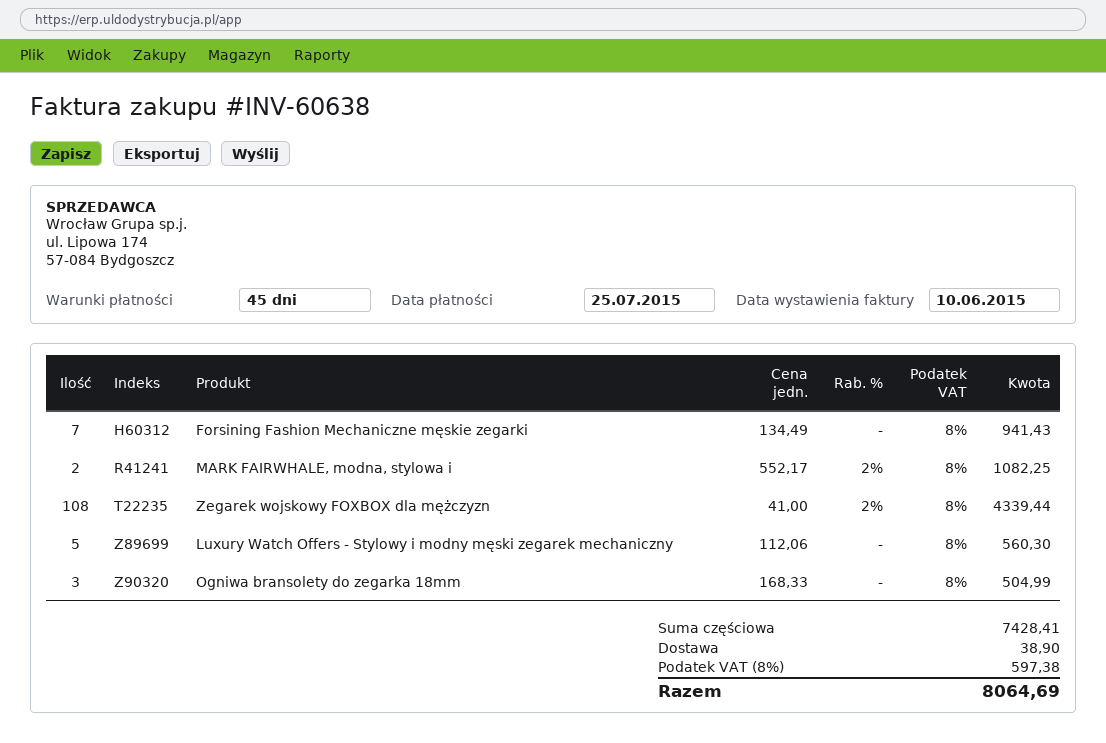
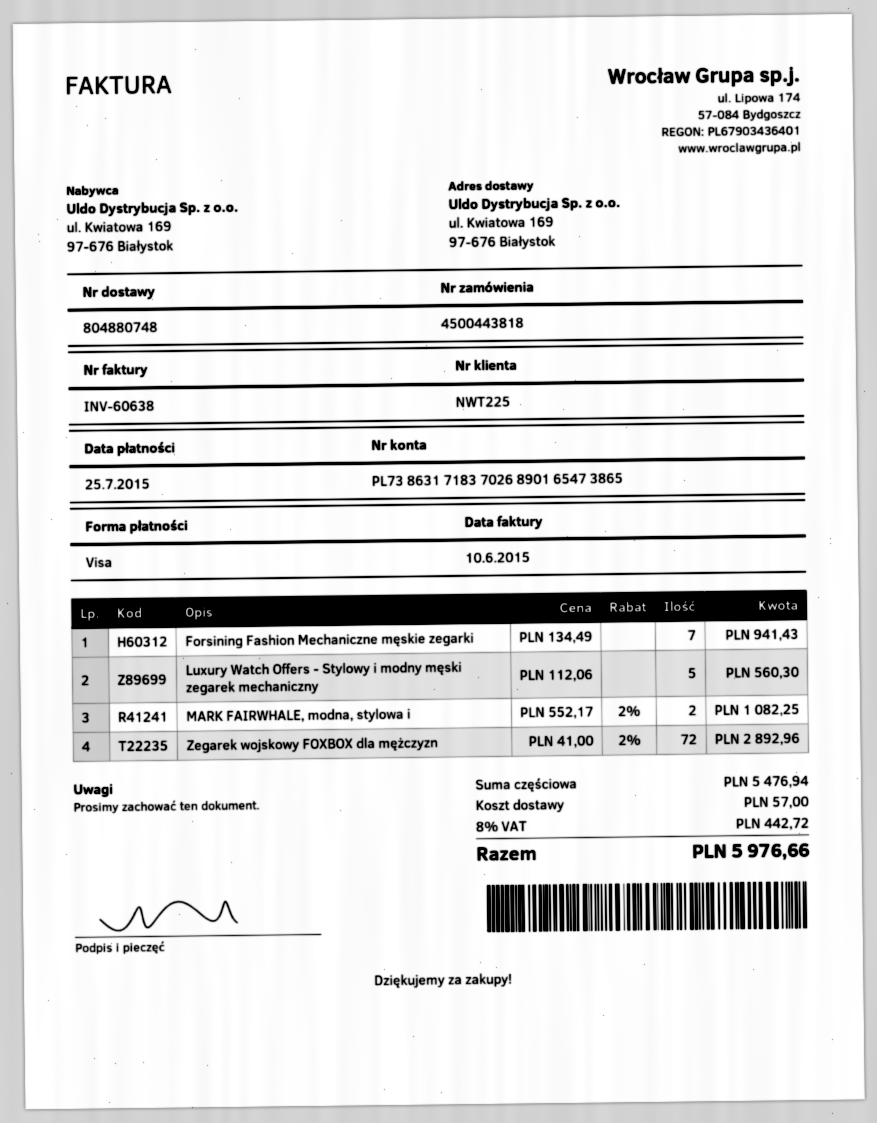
Zegarek wojskowy FOXBOX dla mężczyzn: 108 x 41.00 - 2% = 4339.44 -> 72 x 41.00 - 2% = 2892.96
Ogniwa bransolety do zegarka 18mm: 3 x 168.33 = 504.99 -> none
subtotal: 7428.41 -> 5476.94
shipping: 38.90 -> 57.00
tax: 8% = 597.38 -> 8% = 442.72
total: 8064.69 -> 5976.66

